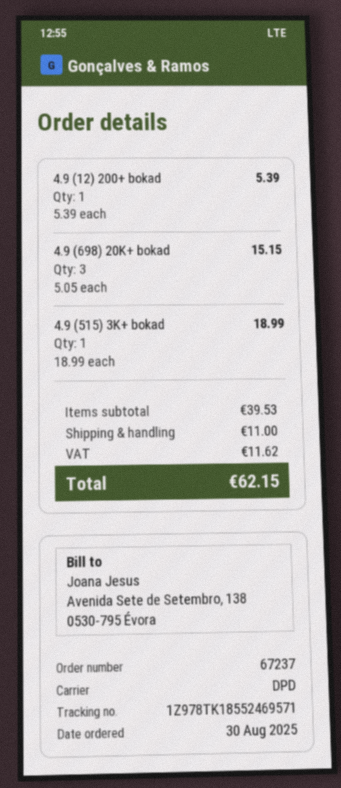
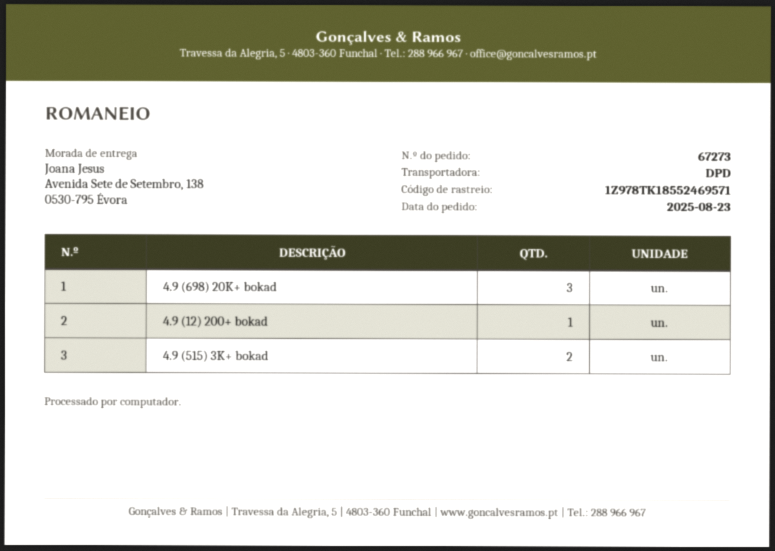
order number: 67237 -> 67273
order date: 2025-08-30 -> 2025-08-23
4.9 (515) 3K+ bokad: 1 -> 2

